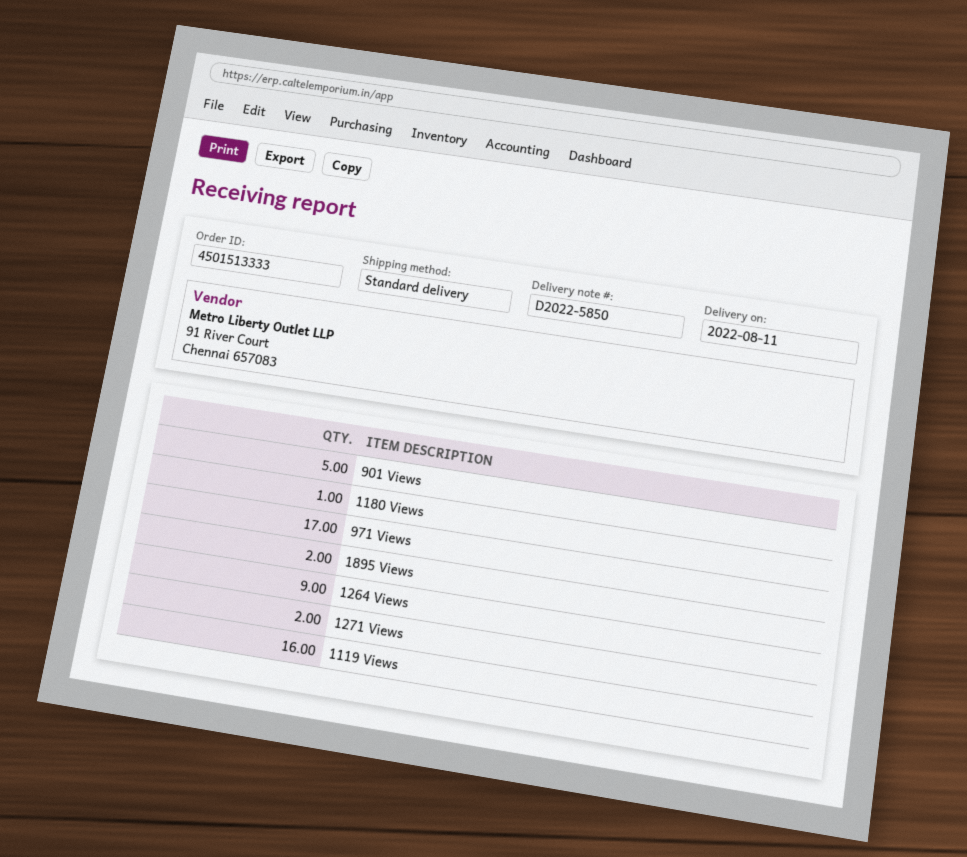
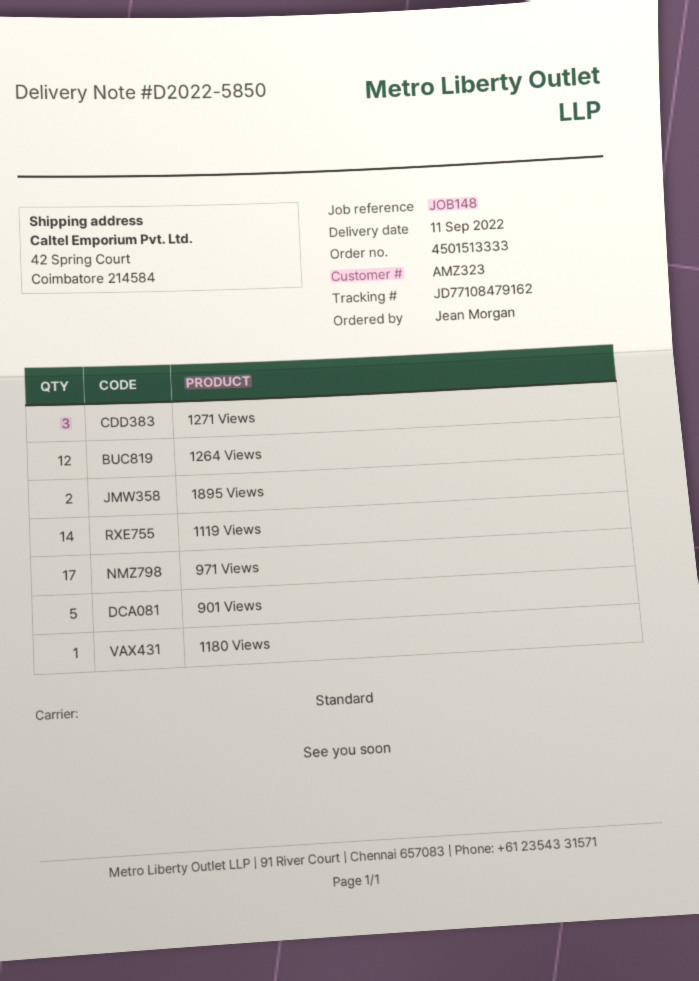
delivery date: 2022-08-11 -> 2022-09-11
1264 Views: 9 -> 12
1271 Views: 2 -> 3
1119 Views: 16 -> 14

